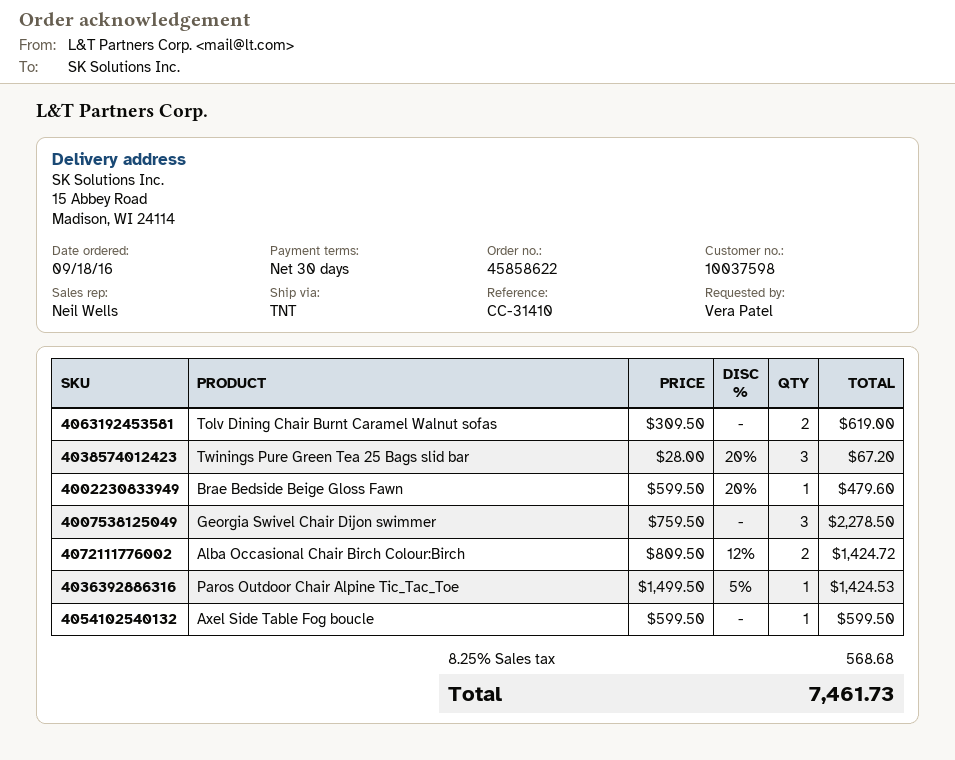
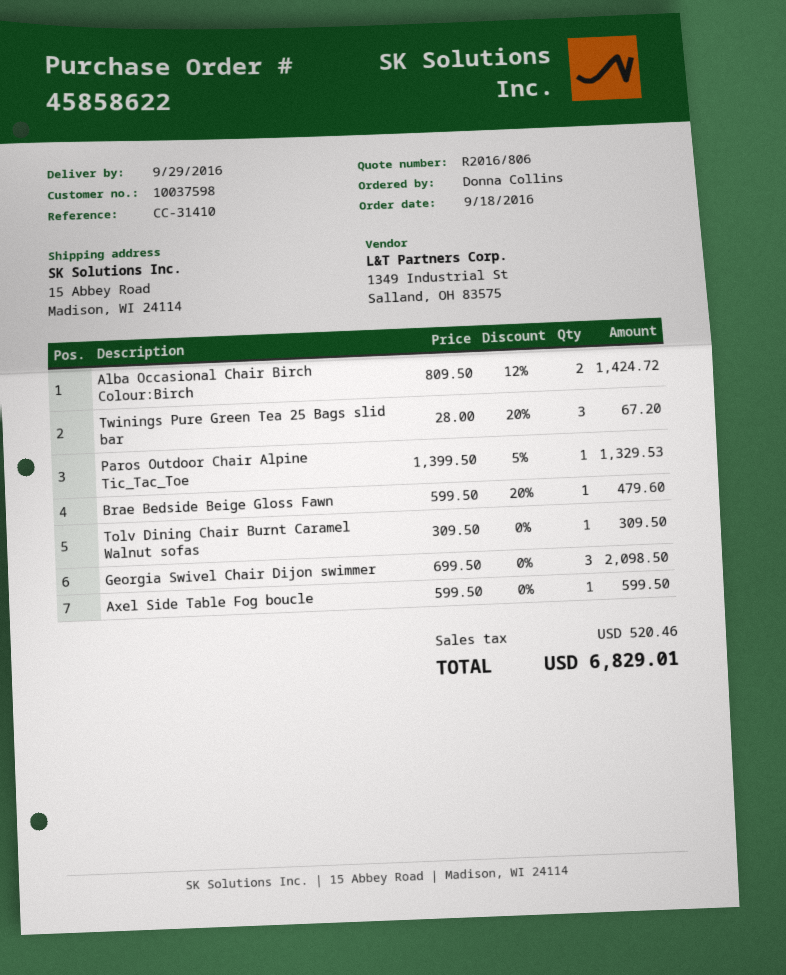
ordered by: Vera Patel -> Donna Collins
Tolv Dining Chair Burnt Caramel Walnut sofas: 2 x 309.50 = 619.00 -> 1 x 309.50 = 309.50
Georgia Swivel Chair Dijon swimmer: 3 x 759.50 = 2278.50 -> 3 x 699.50 = 2098.50
Paros Outdoor Chair Alpine Tic_Tac_Toe: 1 x 1499.50 - 5% = 1424.53 -> 1 x 1399.50 - 5% = 1329.53
tax: 568.68 -> 520.46
total: 7461.73 -> 6829.01

